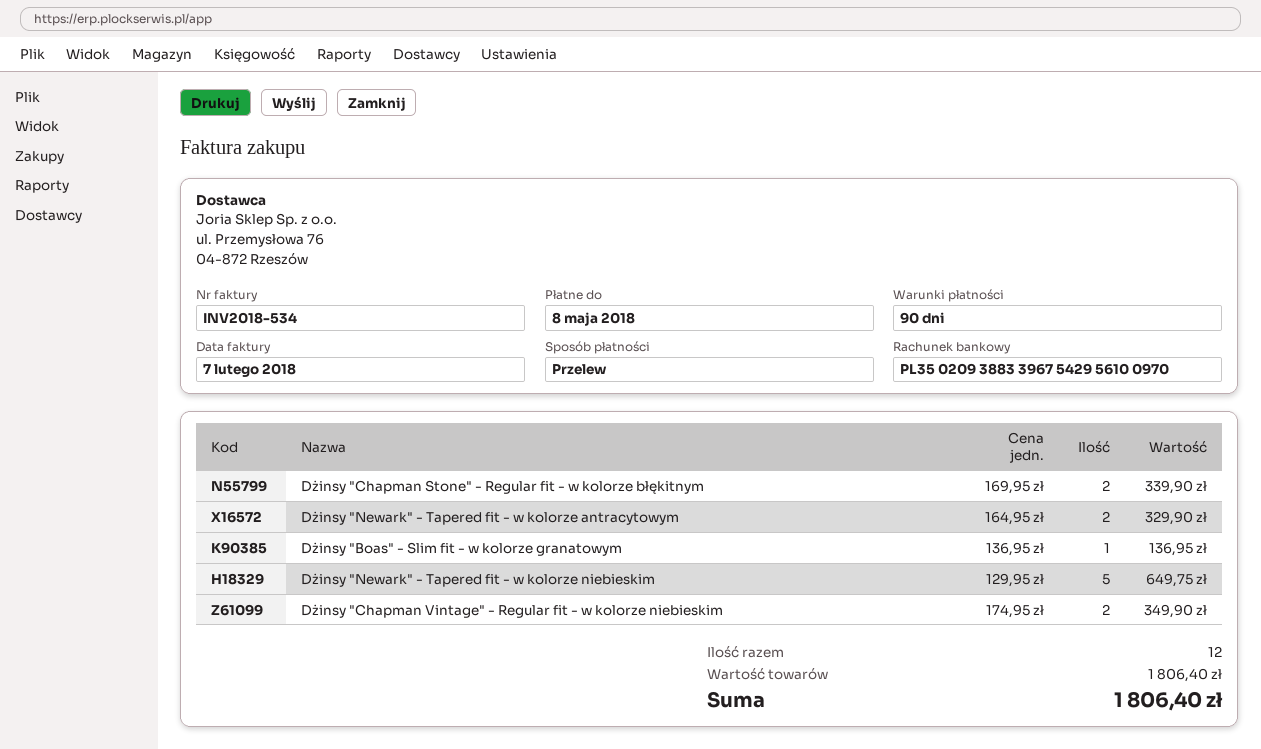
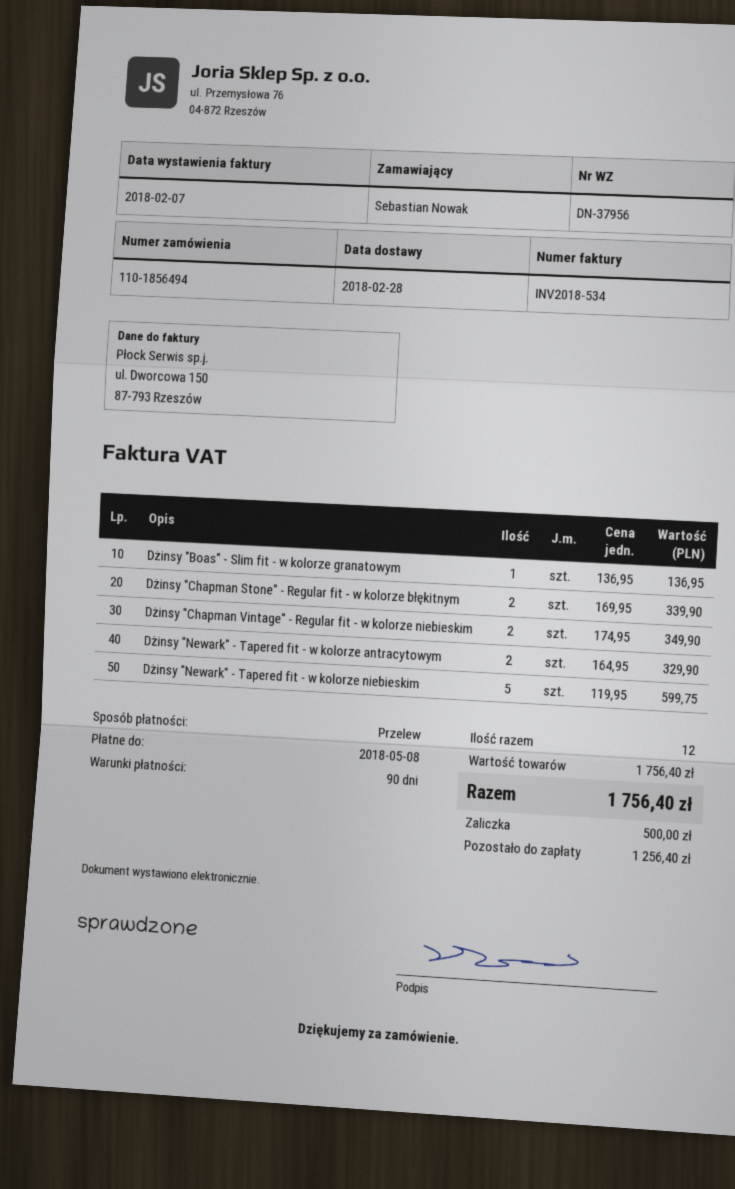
Dżinsy "Newark" - Tapered fit - w kolorze niebieskim: 5 x 129.95 = 649.75 -> 5 x 119.95 = 599.75
subtotal: 1806.40 -> 1756.40
total: 1806.40 -> 1756.40

